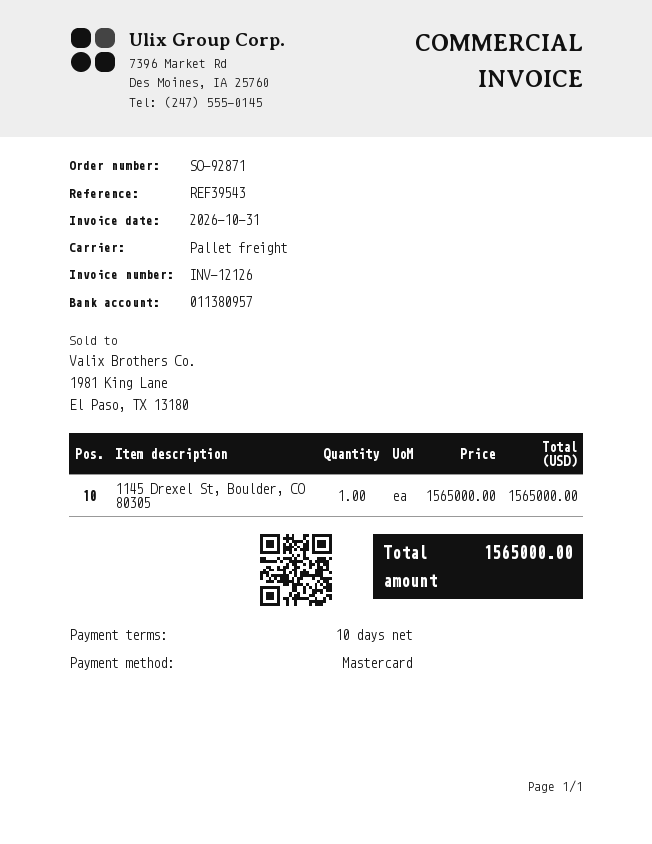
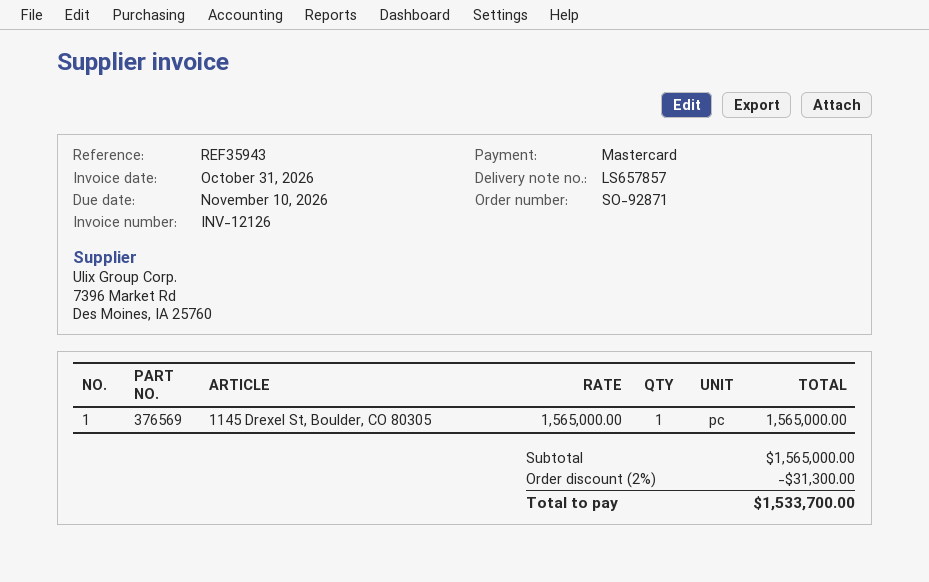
reference: REF39543 -> REF35943
discount: none -> 2% = 31300.00
total: 1565000.00 -> 1533700.00

